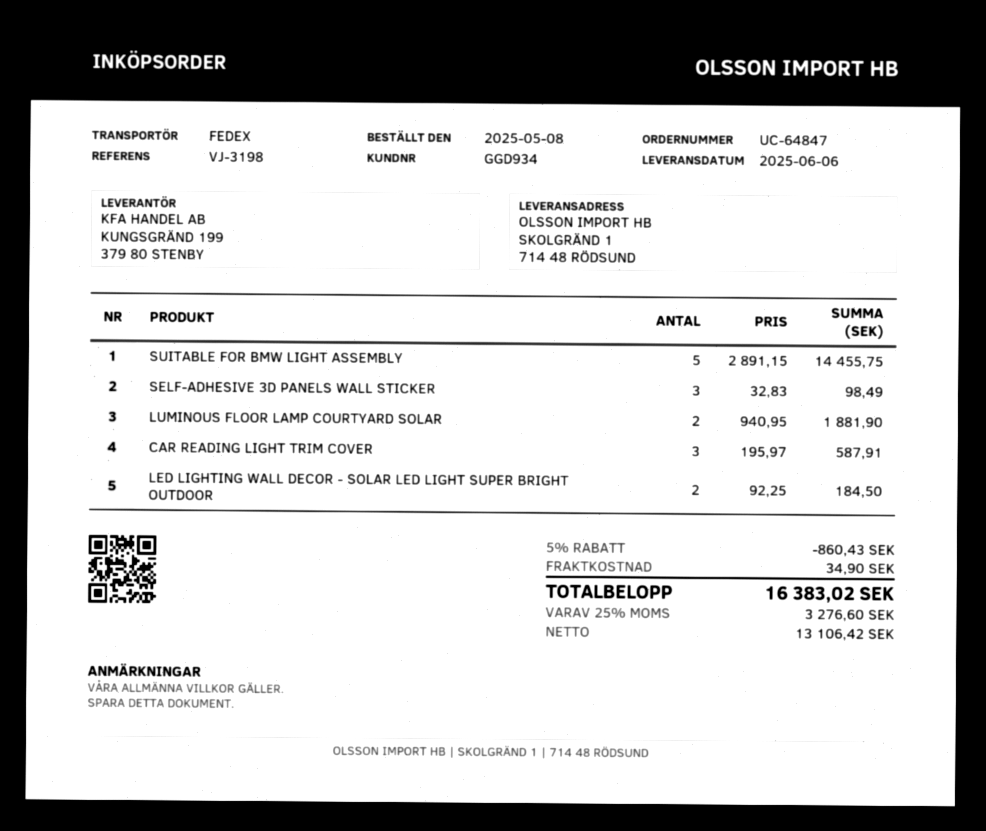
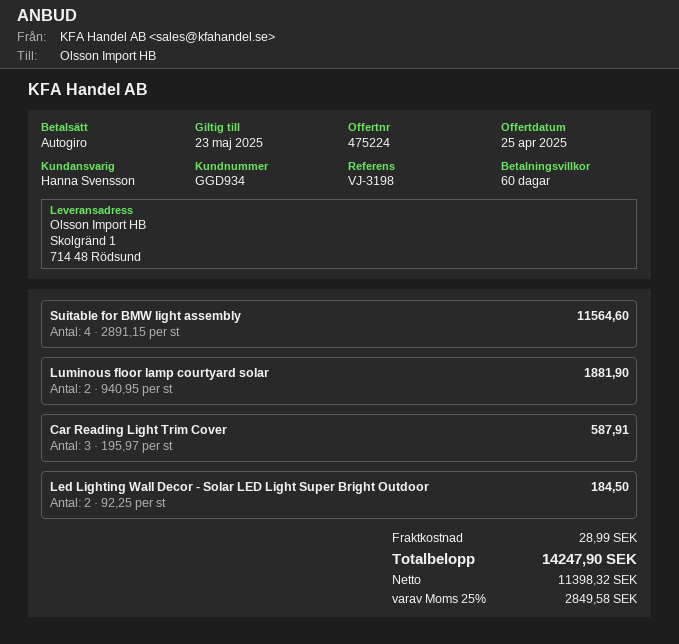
SUITABLE FOR BMW LIGHT ASSEMBLY: 5 x 2891.15 = 14455.75 -> 4 x 2891.15 = 11564.60
SELF-ADHESIVE 3D PANELS WALL STICKER: 3 x 32.83 = 98.49 -> none
discount: 5% = 860.43 -> none
shipping: 34.90 -> 28.99
net: 13106.42 -> 11398.32
tax: 25% = 3276.60 -> 25% = 2849.58
total: 16383.02 -> 14247.90

